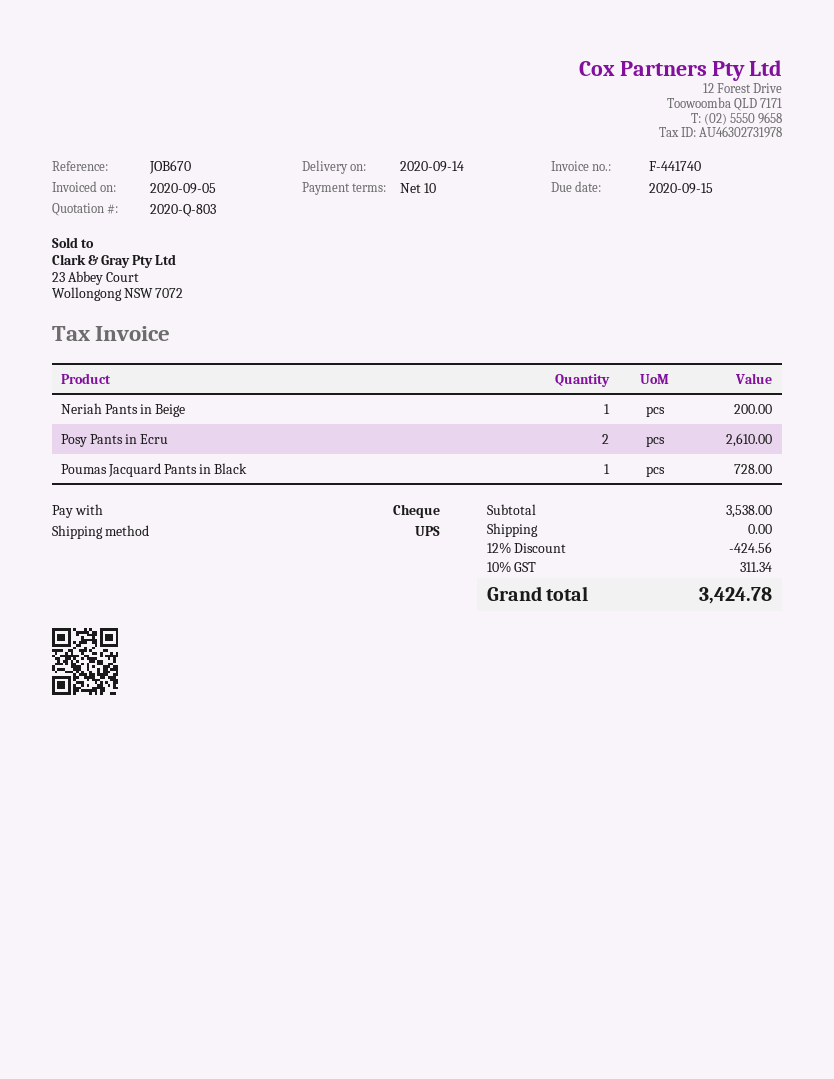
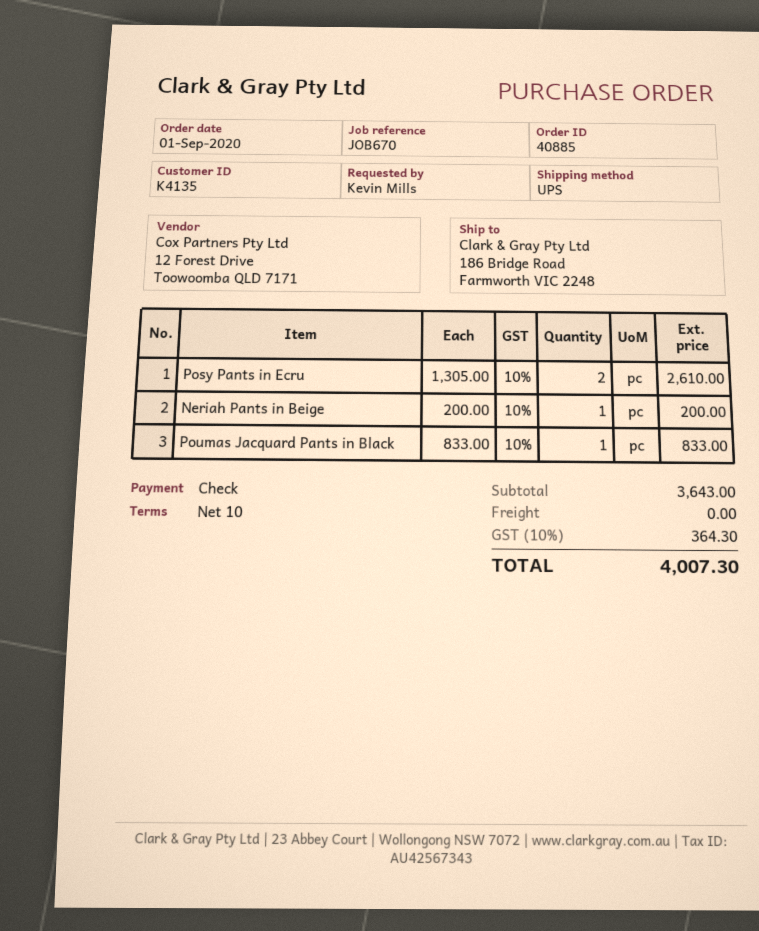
Poumas Jacquard Pants in Black: 1 for 728.00 -> 1 for 833.00
subtotal: 3538.00 -> 3643.00
discount: 12% = 424.56 -> none
tax: 10% = 311.34 -> 10% = 364.30
total: 3424.78 -> 4007.30

